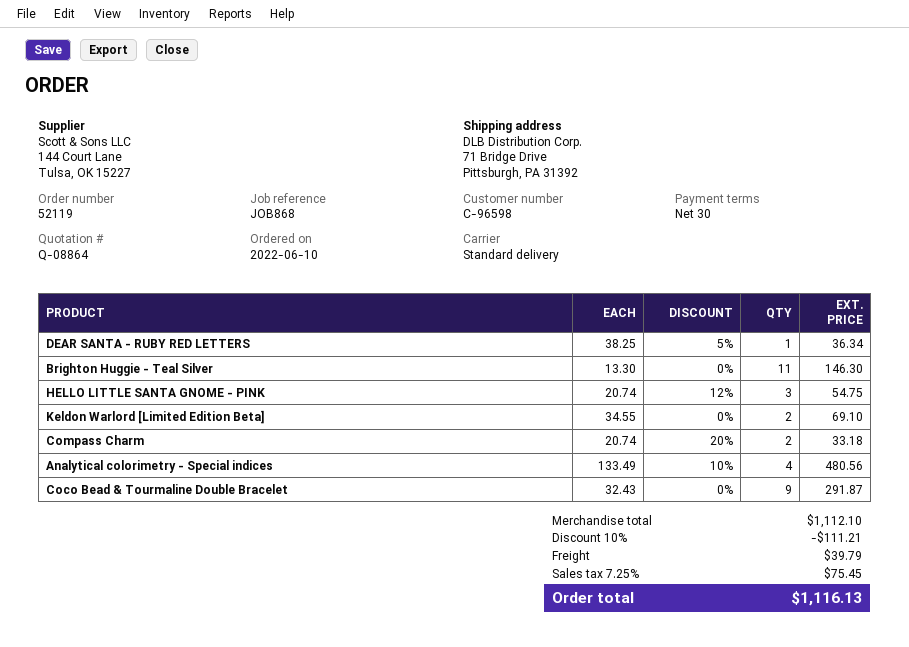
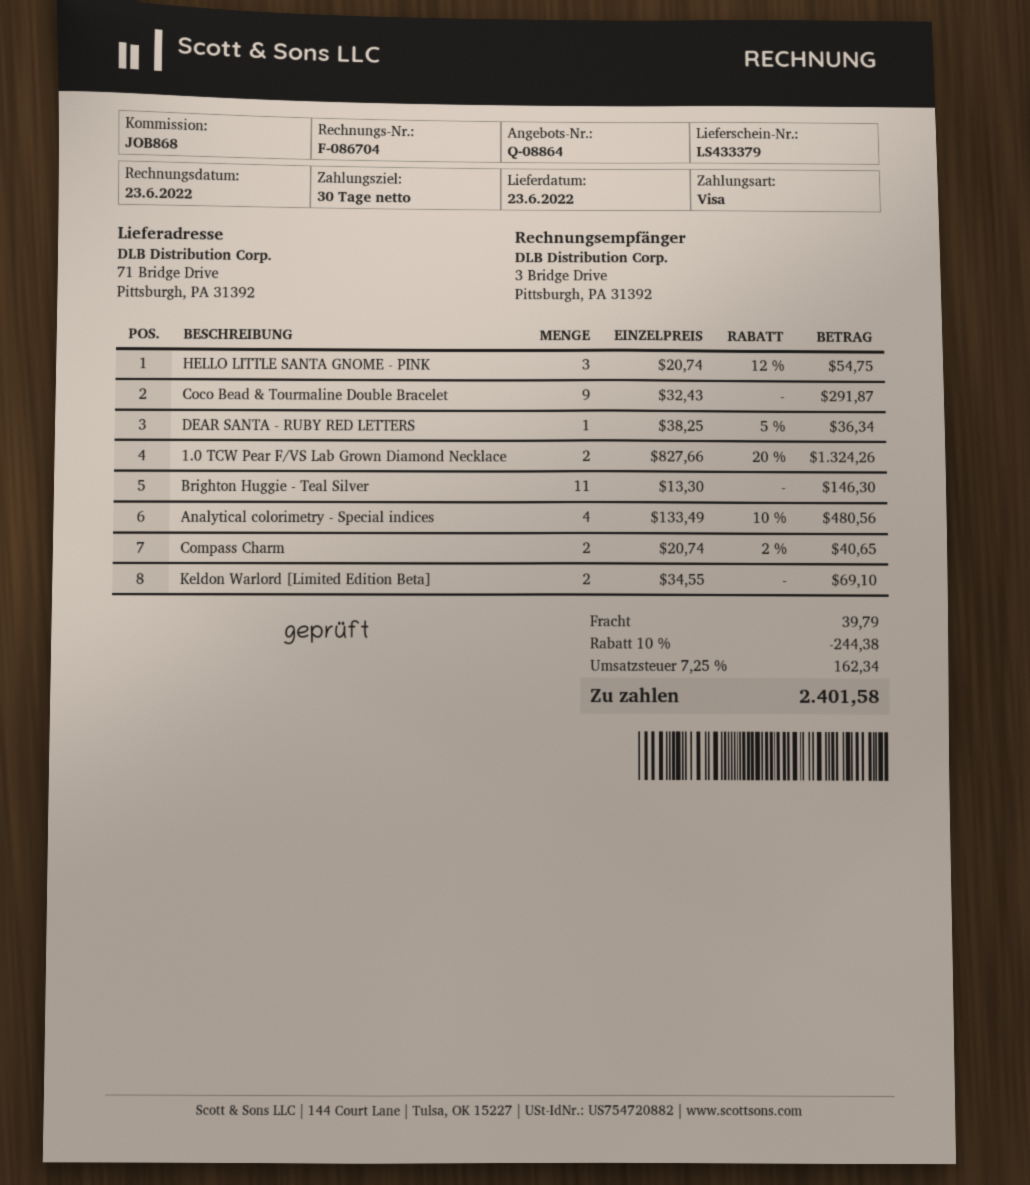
Compass Charm: 2 x 20.74 - 20% = 33.18 -> 2 x 20.74 - 2% = 40.65
1.0 TCW Pear F/VS Lab Grown Diamond Necklace: none -> 2 x 827.66 - 20% = 1324.26
discount: 10% = 111.21 -> 10% = 244.38
tax: 7.25% = 75.45 -> 7.25% = 162.34
total: 1116.13 -> 2401.58

